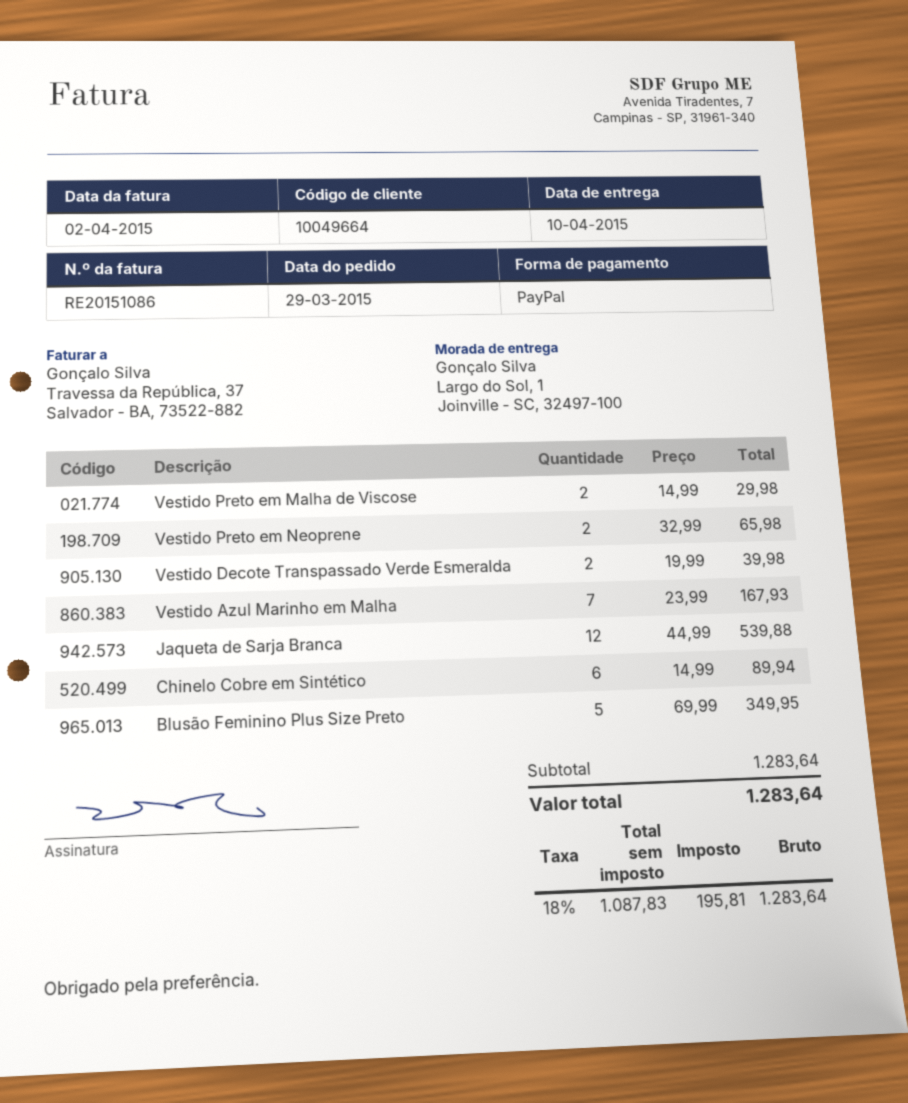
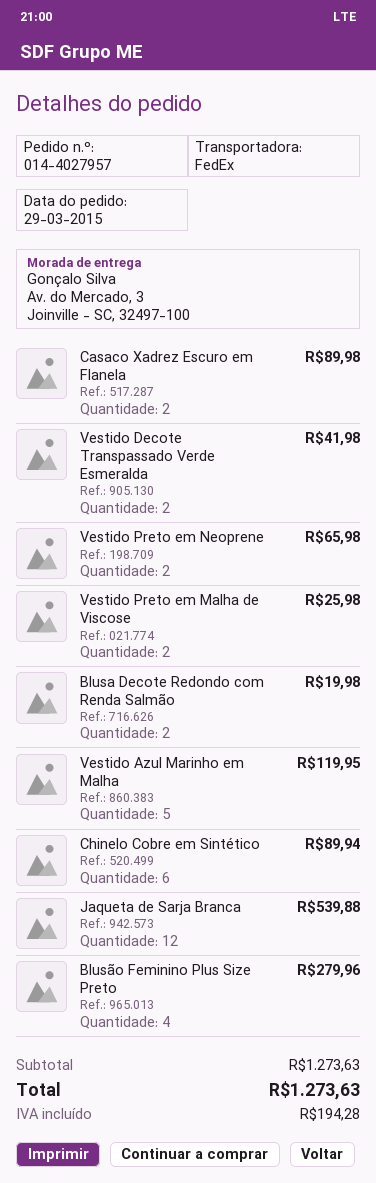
ship to: Largo do Sol, 1, Joinville - SC, 32497-100 -> Av. do Mercado, 3, Joinville - SC, 32497-100
Vestido Preto em Malha de Viscose: 2 for 29.98 -> 2 for 25.98
Vestido Decote Transpassado Verde Esmeralda: 2 for 39.98 -> 2 for 41.98
Vestido Azul Marinho em Malha: 7 for 167.93 -> 5 for 119.95
Blusão Feminino Plus Size Preto: 5 for 349.95 -> 4 for 279.96
Casaco Xadrez Escuro em Flanela: none -> 2 for 89.98
Blusa Decote Redondo com Renda Salmão: none -> 2 for 19.98
subtotal: 1283.64 -> 1273.63
tax: 195.81 -> 194.28
total: 1283.64 -> 1273.63

